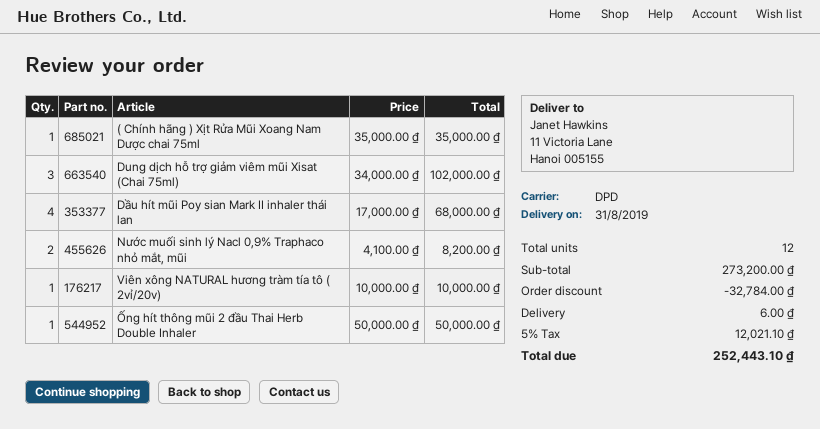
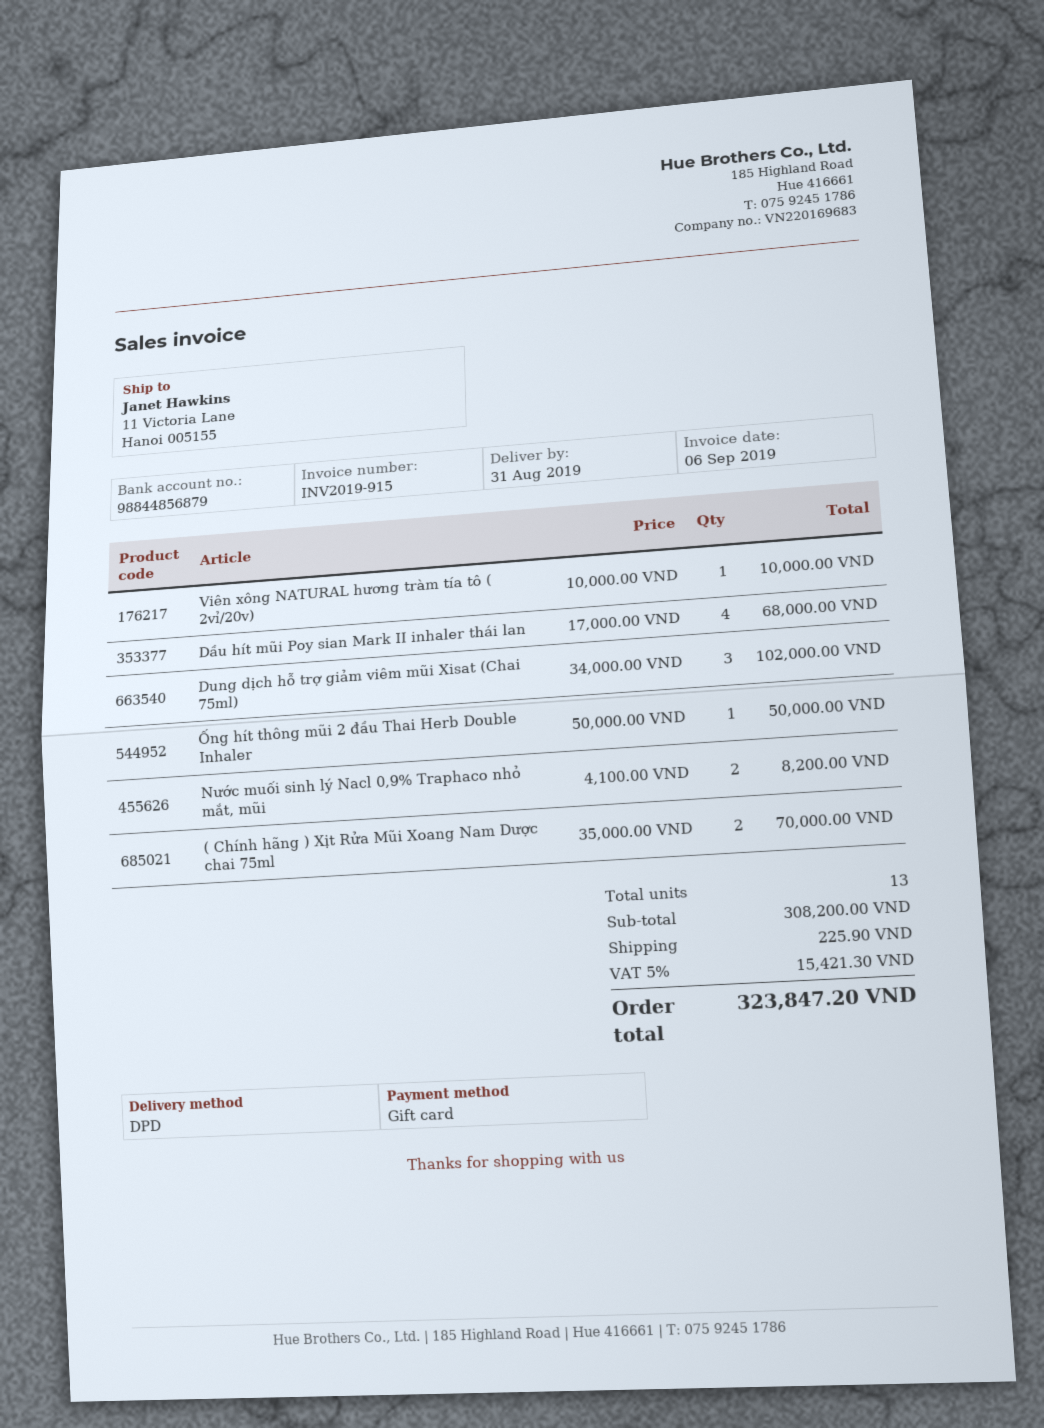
( Chính hãng ) Xịt Rửa Mũi Xoang Nam Dược chai 75ml: 1 x 35000.00 = 35000.00 -> 2 x 35000.00 = 70000.00
total quantity: 12 -> 13
subtotal: 273200.00 -> 308200.00
discount: 32784.00 -> none
shipping: 6.00 -> 225.90
tax: 5% = 12021.10 -> 5% = 15421.30
total: 252443.10 -> 323847.20

